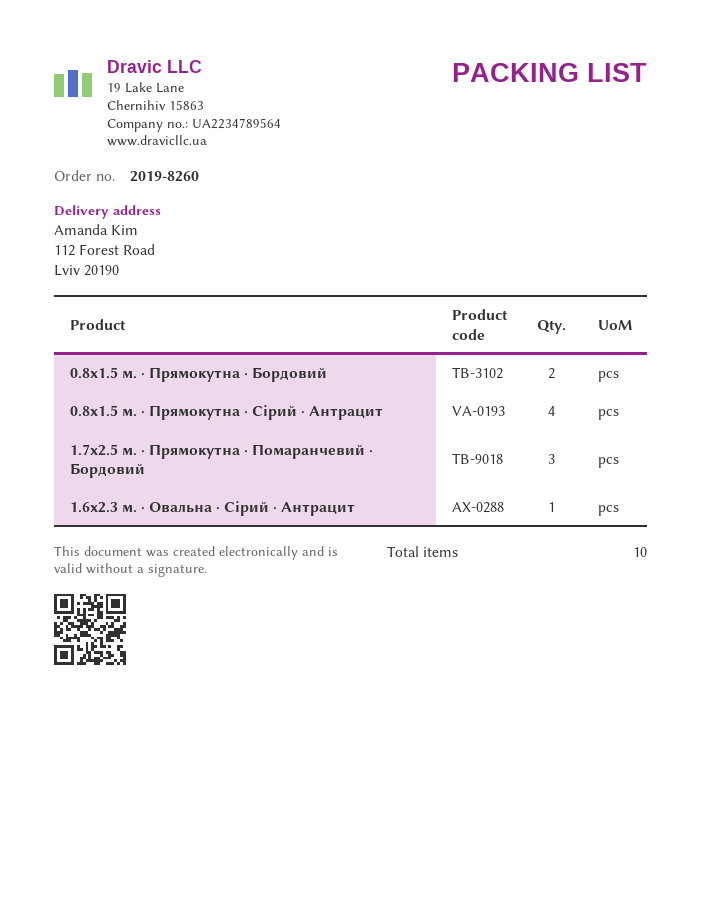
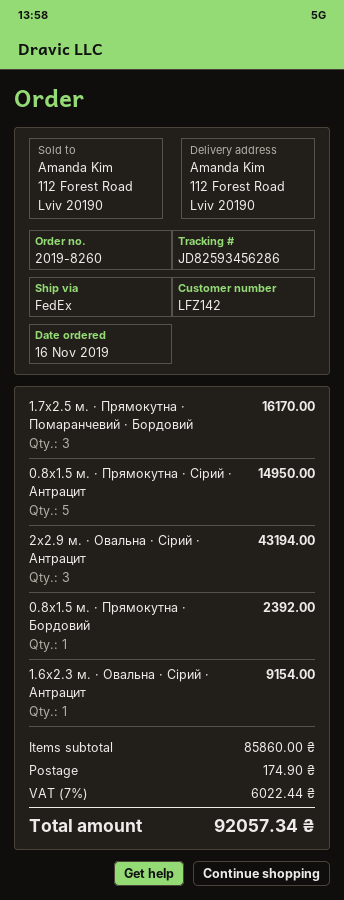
0.8x1.5 м. · Прямокутна · Бордовий: 2 -> 1
0.8x1.5 м. · Прямокутна · Сірий · Антрацит: 4 -> 5
2x2.9 м. · Овальна · Сірий · Антрацит: none -> 3

